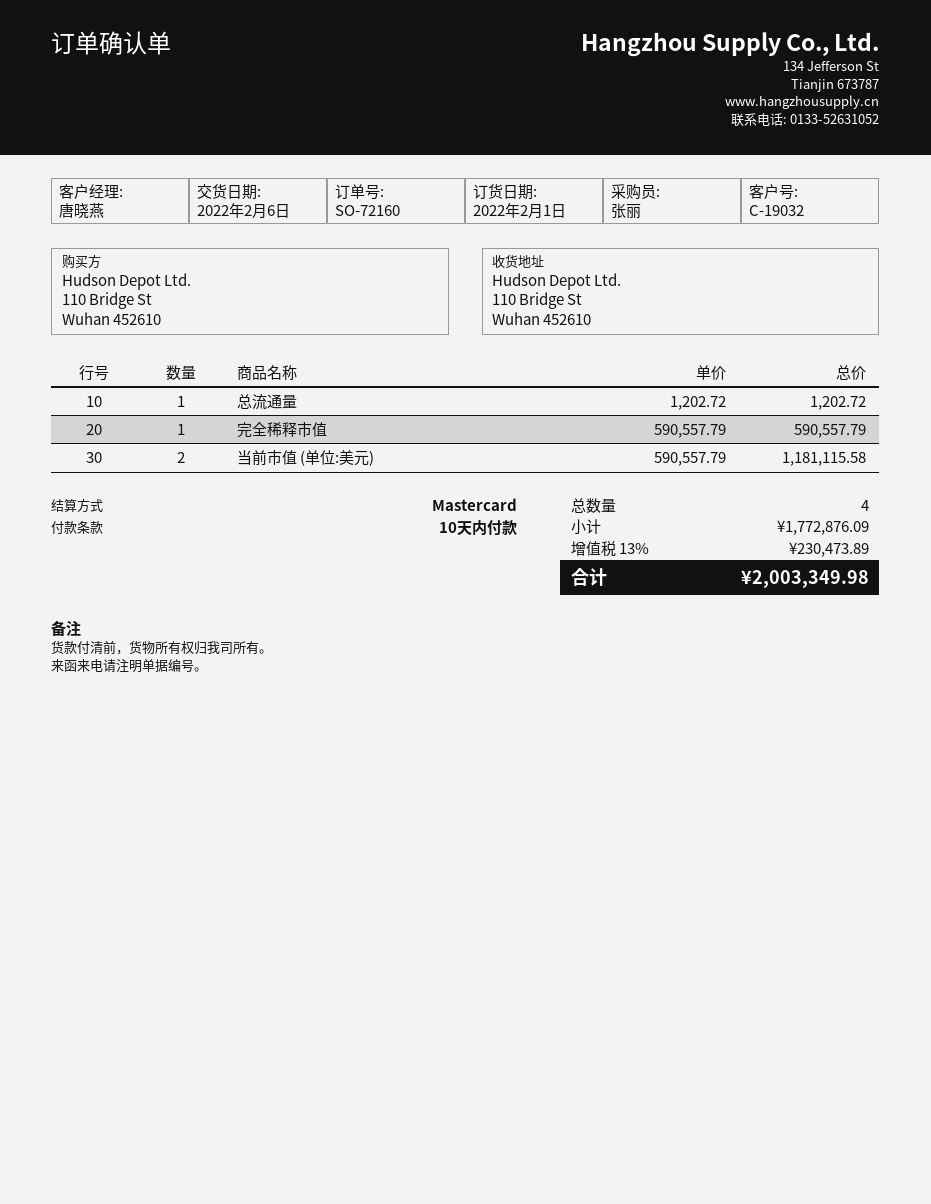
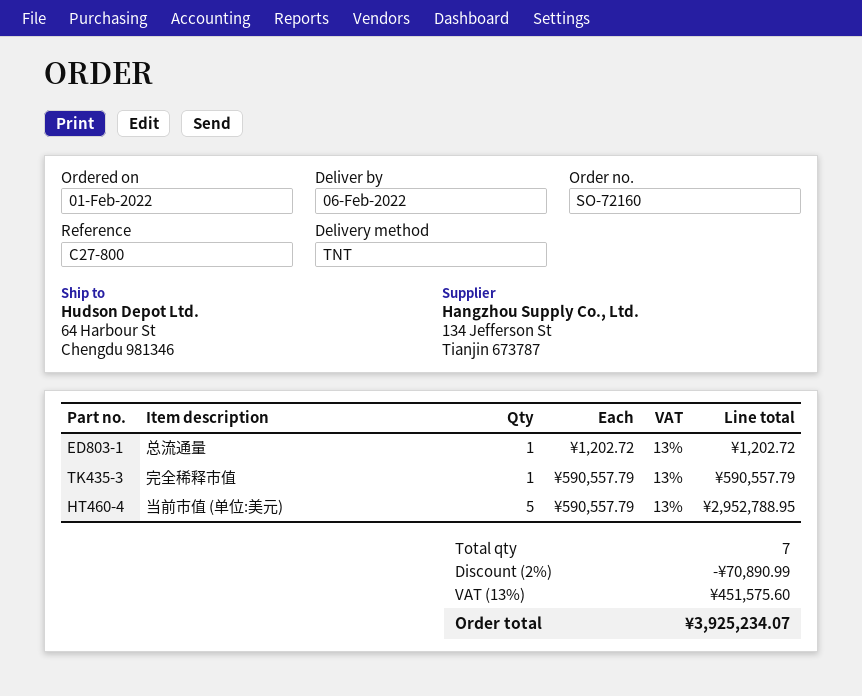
ship to: 110 Bridge St, Wuhan 452610 -> 64 Harbour St, Chengdu 981346
当前市值 (单位:美元): 2 x 590557.79 = 1181115.58 -> 5 x 590557.79 = 2952788.95
total quantity: 4 -> 7
discount: none -> 2% = 70890.99
tax: 13% = 230473.89 -> 13% = 451575.60
total: 2003349.98 -> 3925234.07

